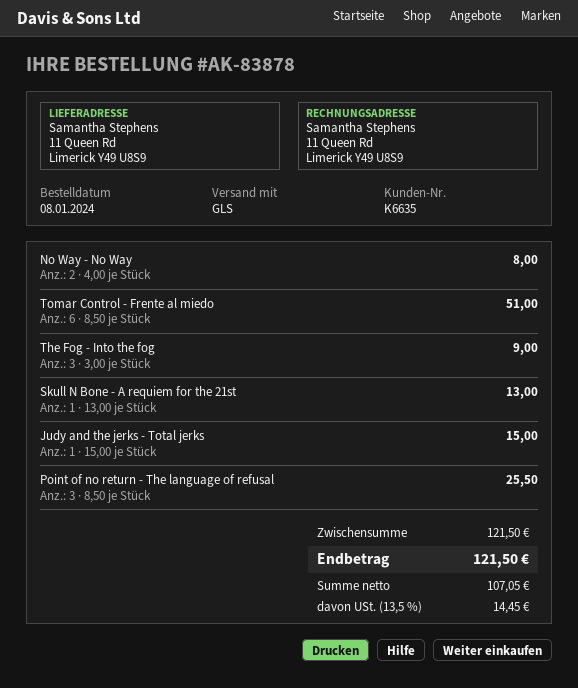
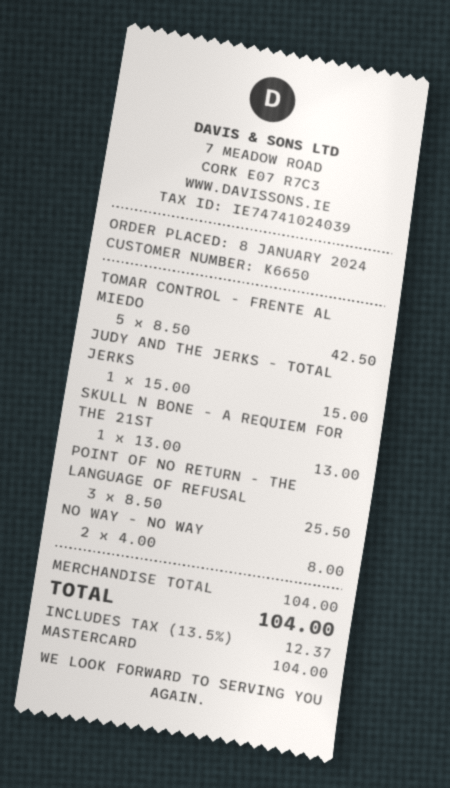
customer number: K6635 -> K6650
Tomar Control - Frente al miedo: 6 x 8.50 = 51.00 -> 5 x 8.50 = 42.50
The Fog - Into the fog: 3 x 3.00 = 9.00 -> none
subtotal: 121.50 -> 104.00
tax: 13.5% = 14.45 -> 13.5% = 12.37
total: 121.50 -> 104.00

